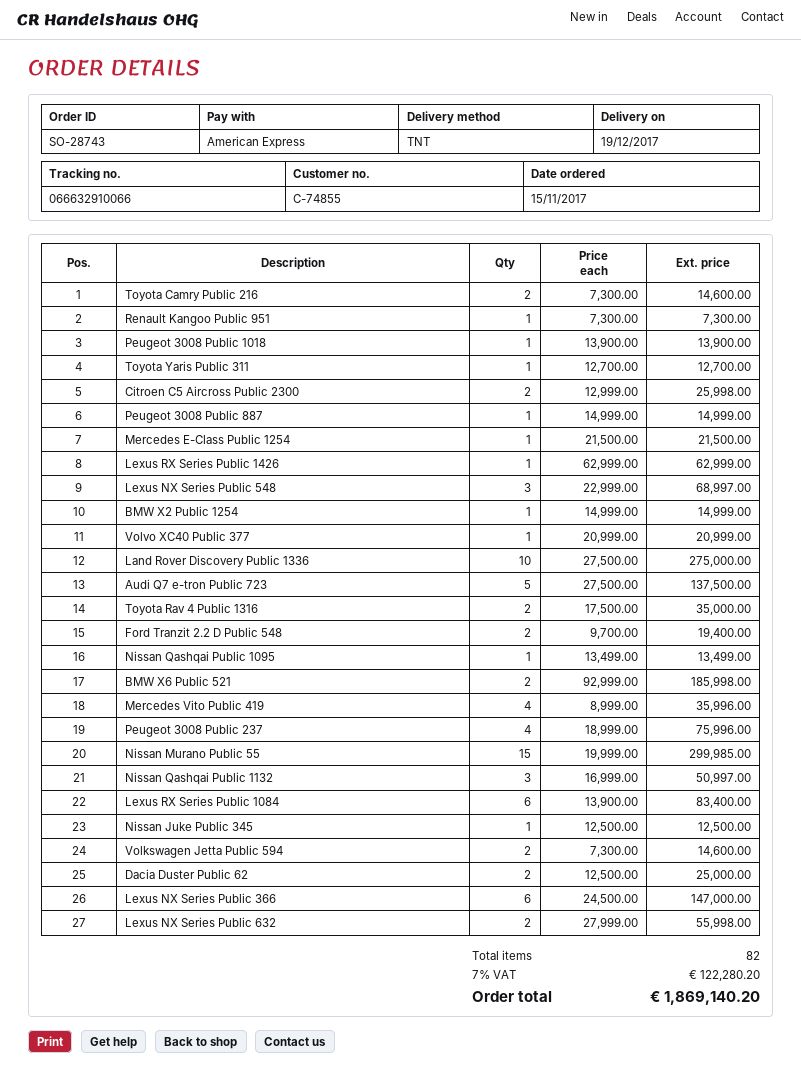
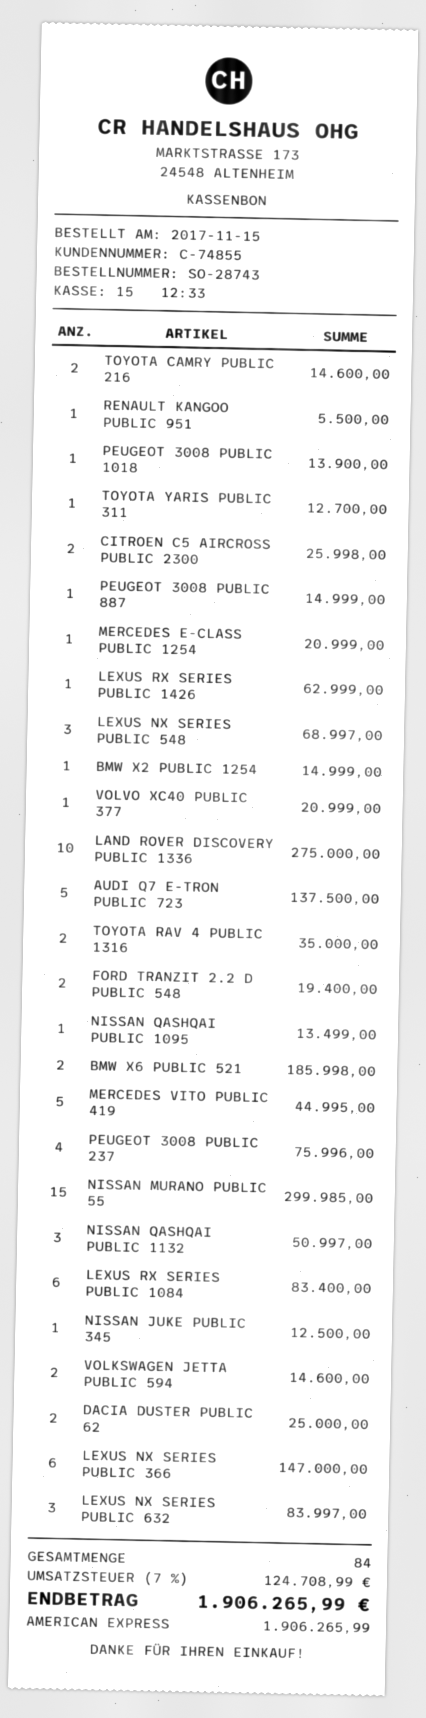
Renault Kangoo Public 951: 1 for 7300.00 -> 1 for 5500.00
Mercedes E-Class Public 1254: 1 for 21500.00 -> 1 for 20999.00
Mercedes Vito Public 419: 4 for 35996.00 -> 5 for 44995.00
Lexus NX Series Public 632: 2 for 55998.00 -> 3 for 83997.00
total quantity: 82 -> 84
tax: 7% = 122280.20 -> 7% = 124708.99
total: 1869140.20 -> 1906265.99

